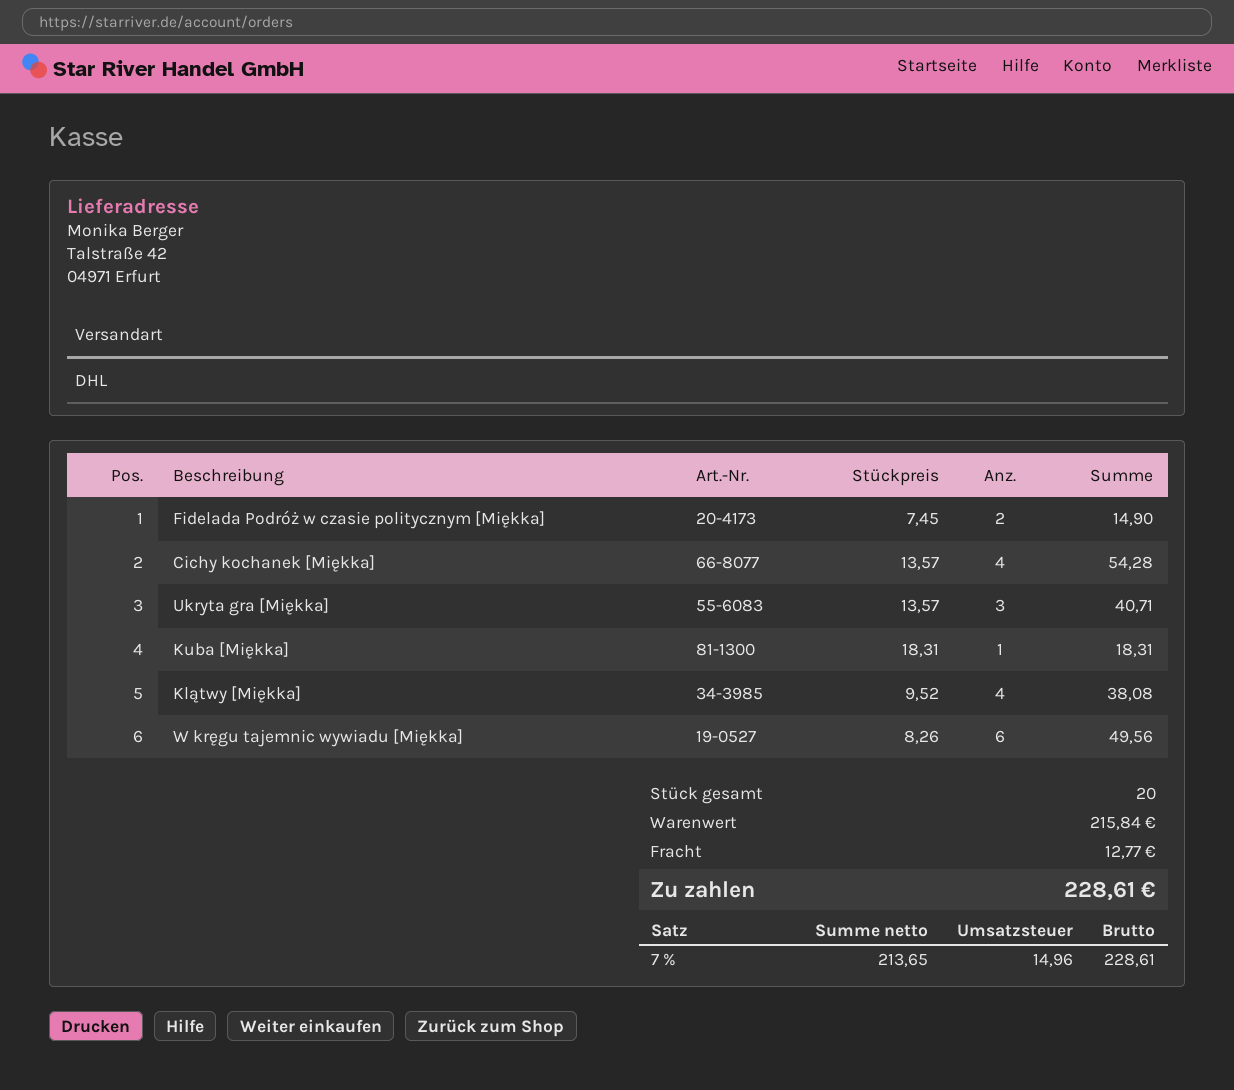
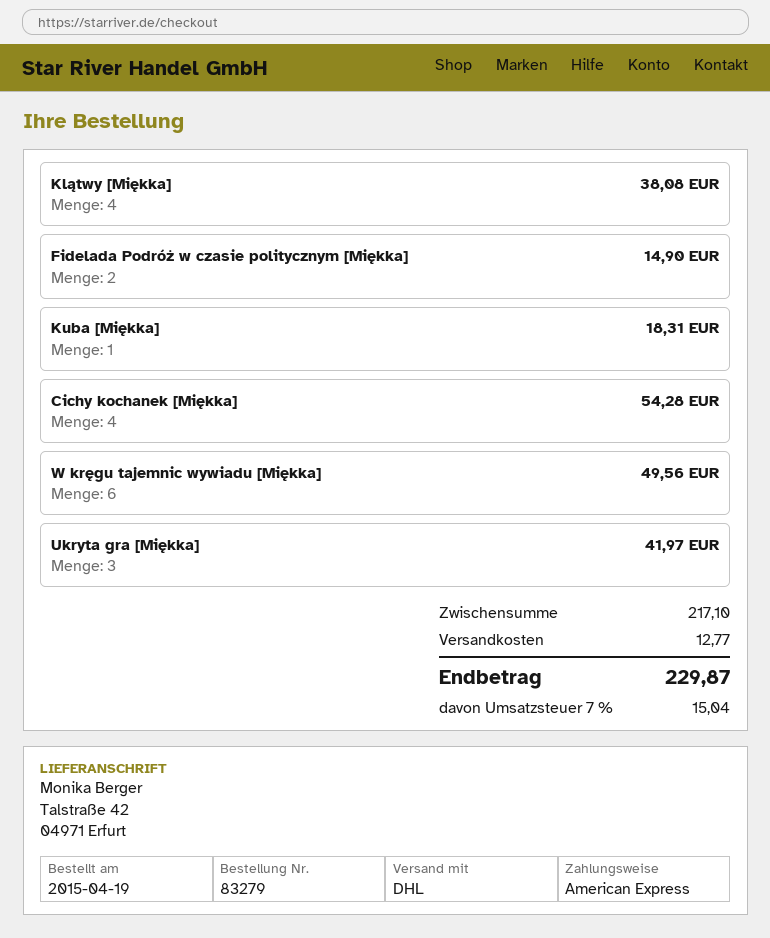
Ukryta gra [Miękka]: 3 for 40.71 -> 3 for 41.97
subtotal: 215.84 -> 217.10
tax: 7% = 14.96 -> 7% = 15.04
total: 228.61 -> 229.87

